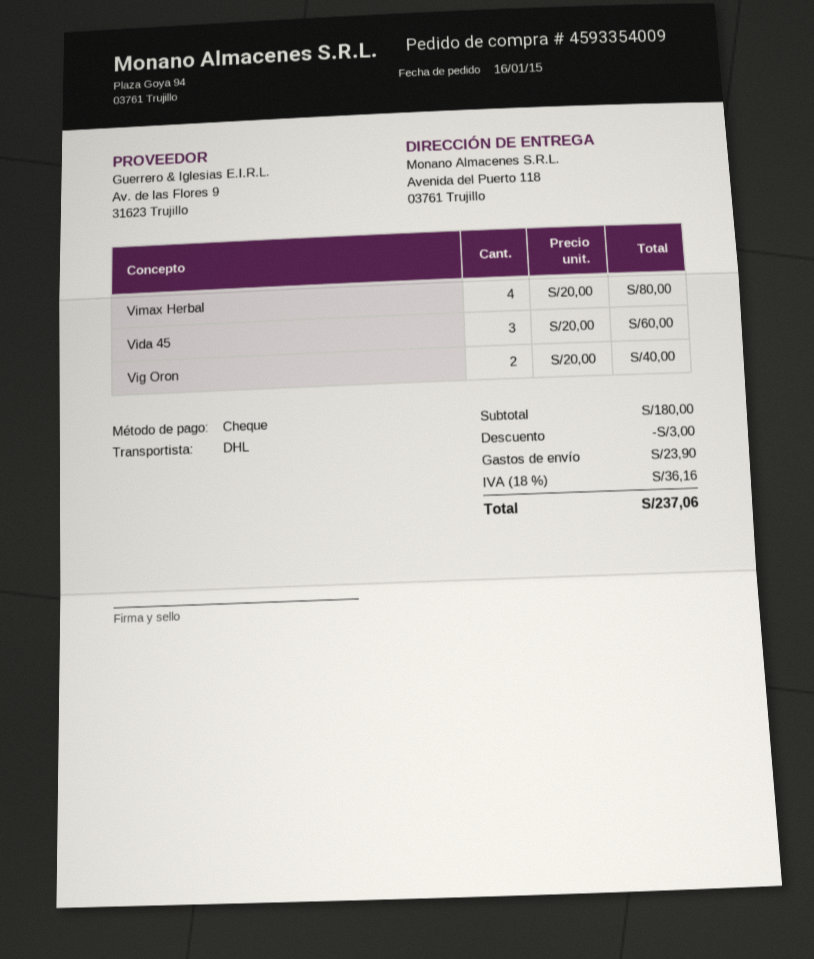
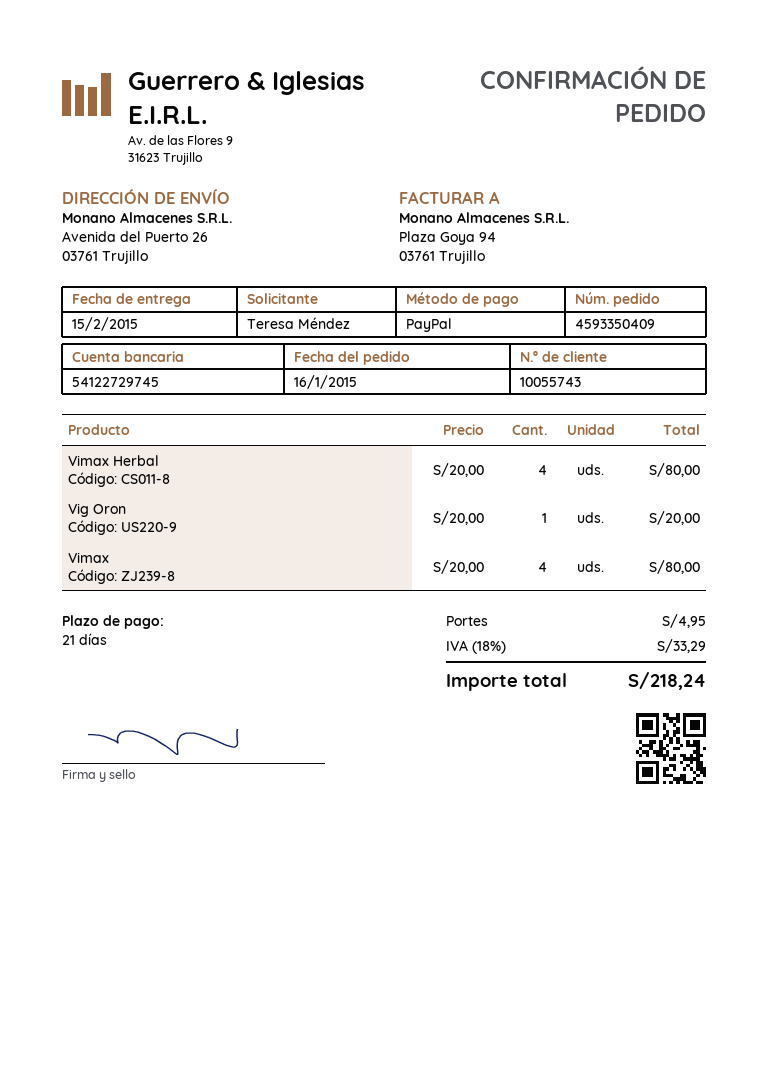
order number: 4593354009 -> 4593350409
payment method: cheque -> PayPal
ship to: Avenida del Puerto 118, 03761 Trujillo -> Avenida del Puerto 26, 03761 Trujillo
Vida 45: 3 x 20.00 = 60.00 -> none
Vig Oron: 2 x 20.00 = 40.00 -> 1 x 20.00 = 20.00
Vimax: none -> 4 x 20.00 = 80.00
discount: 3.00 -> none
shipping: 23.90 -> 4.95
tax: 18% = 36.16 -> 18% = 33.29
total: 237.06 -> 218.24

